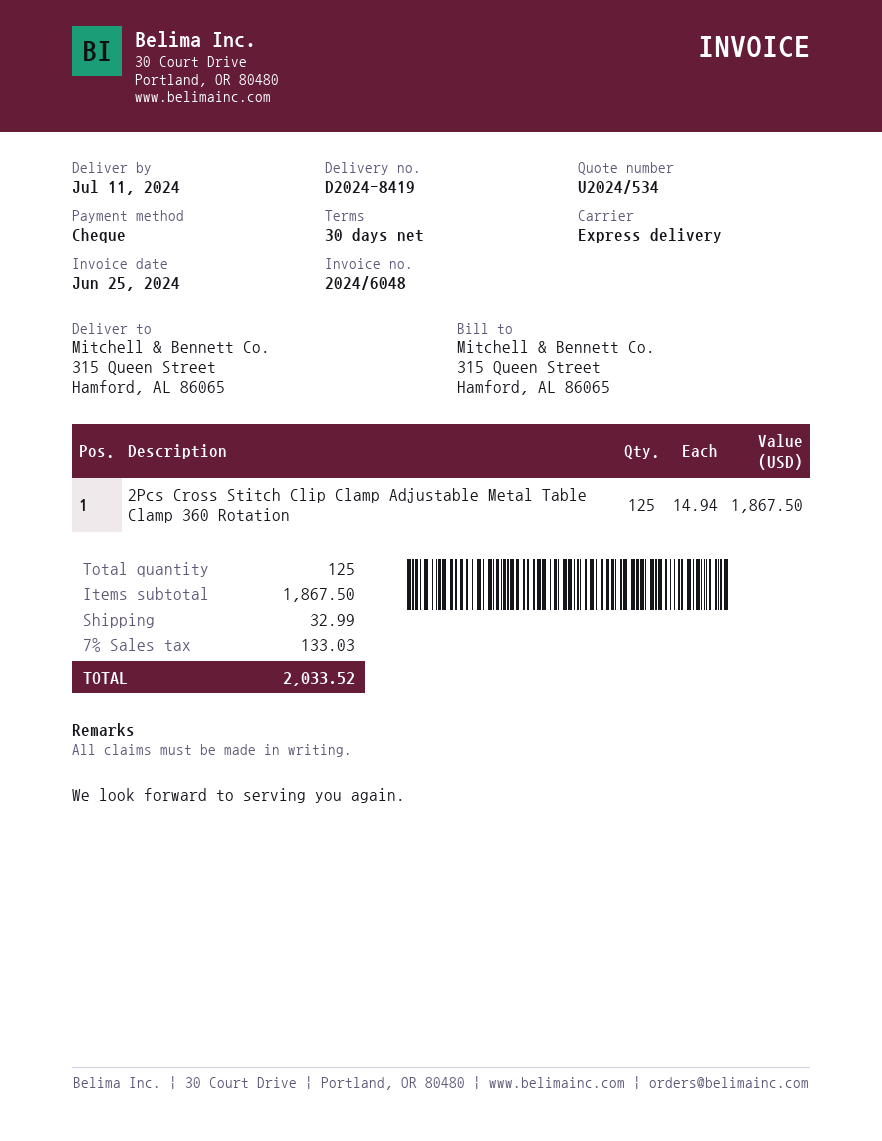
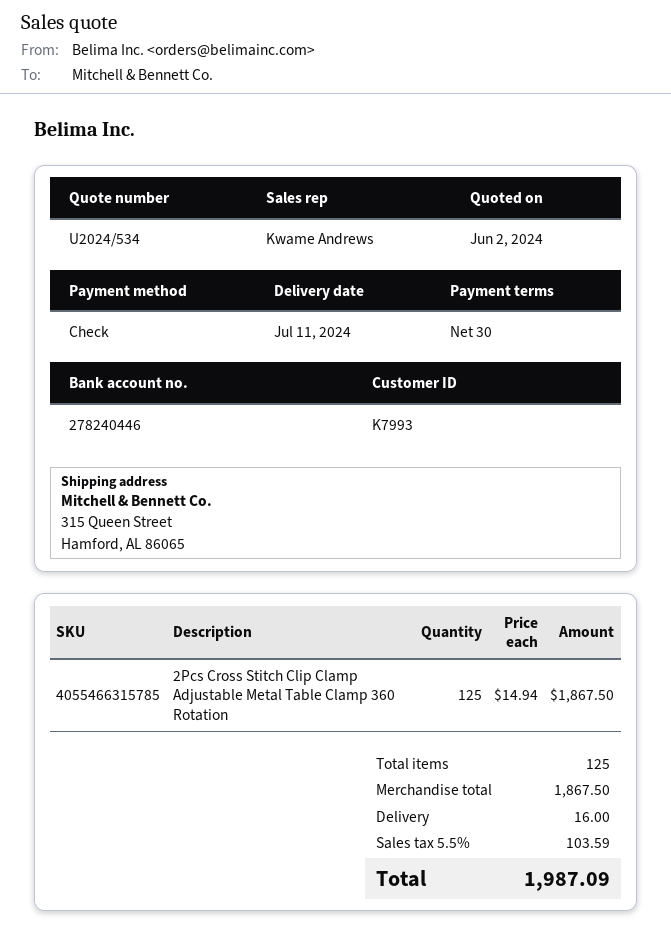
shipping: 32.99 -> 16.00
tax: 7% = 133.03 -> 5.5% = 103.59
total: 2033.52 -> 1987.09

